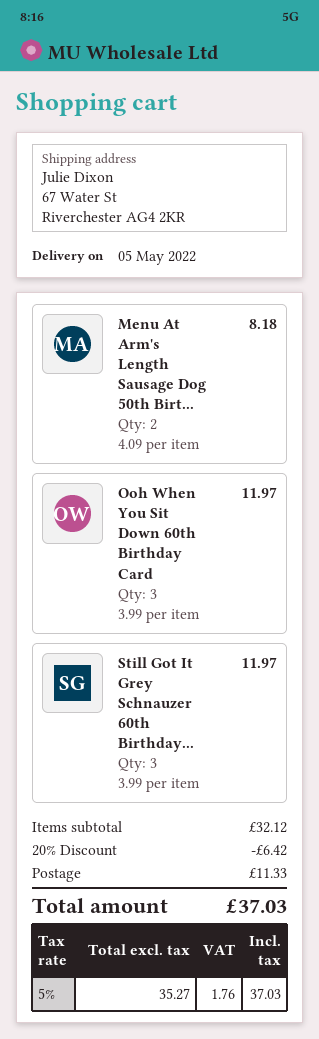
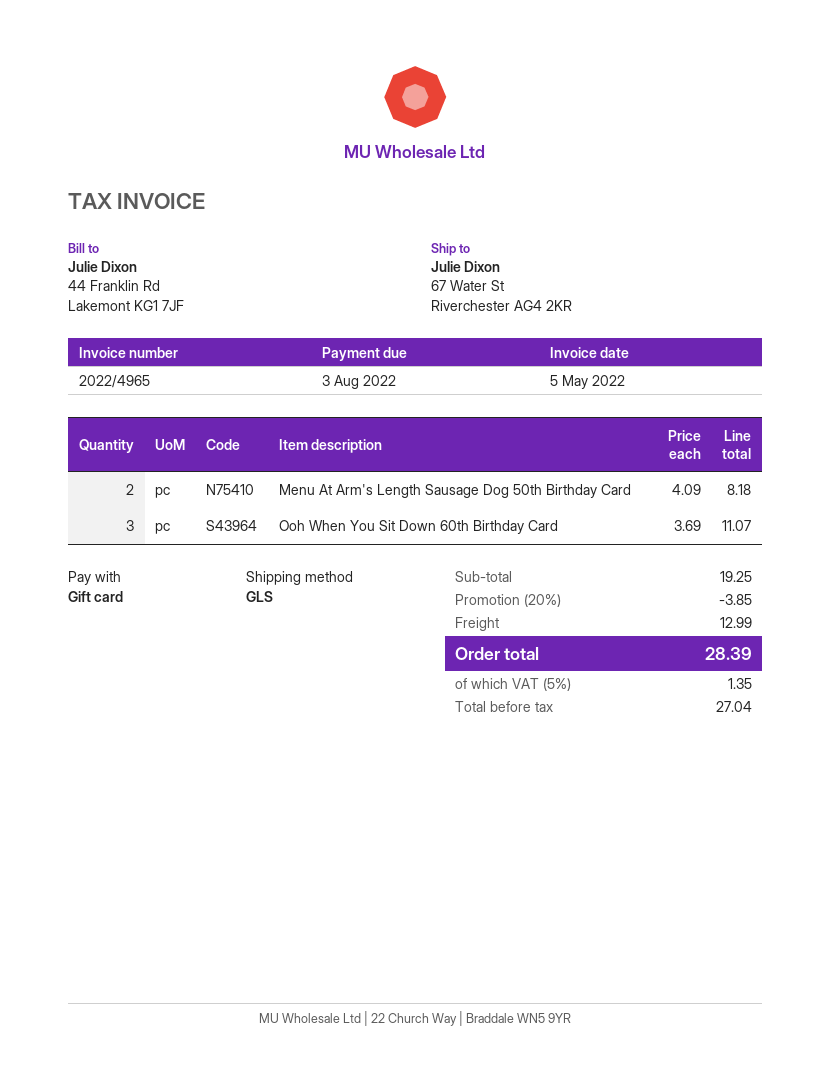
Ooh When You Sit Down 60th Birthday Card: 3 x 3.99 = 11.97 -> 3 x 3.69 = 11.07
Still Got It Grey Schnauzer 60th Birthday...: 3 x 3.99 = 11.97 -> none
subtotal: 32.12 -> 19.25
discount: 20% = 6.42 -> 20% = 3.85
shipping: 11.33 -> 12.99
net: 35.27 -> 27.04
tax: 5% = 1.76 -> 5% = 1.35
total: 37.03 -> 28.39

